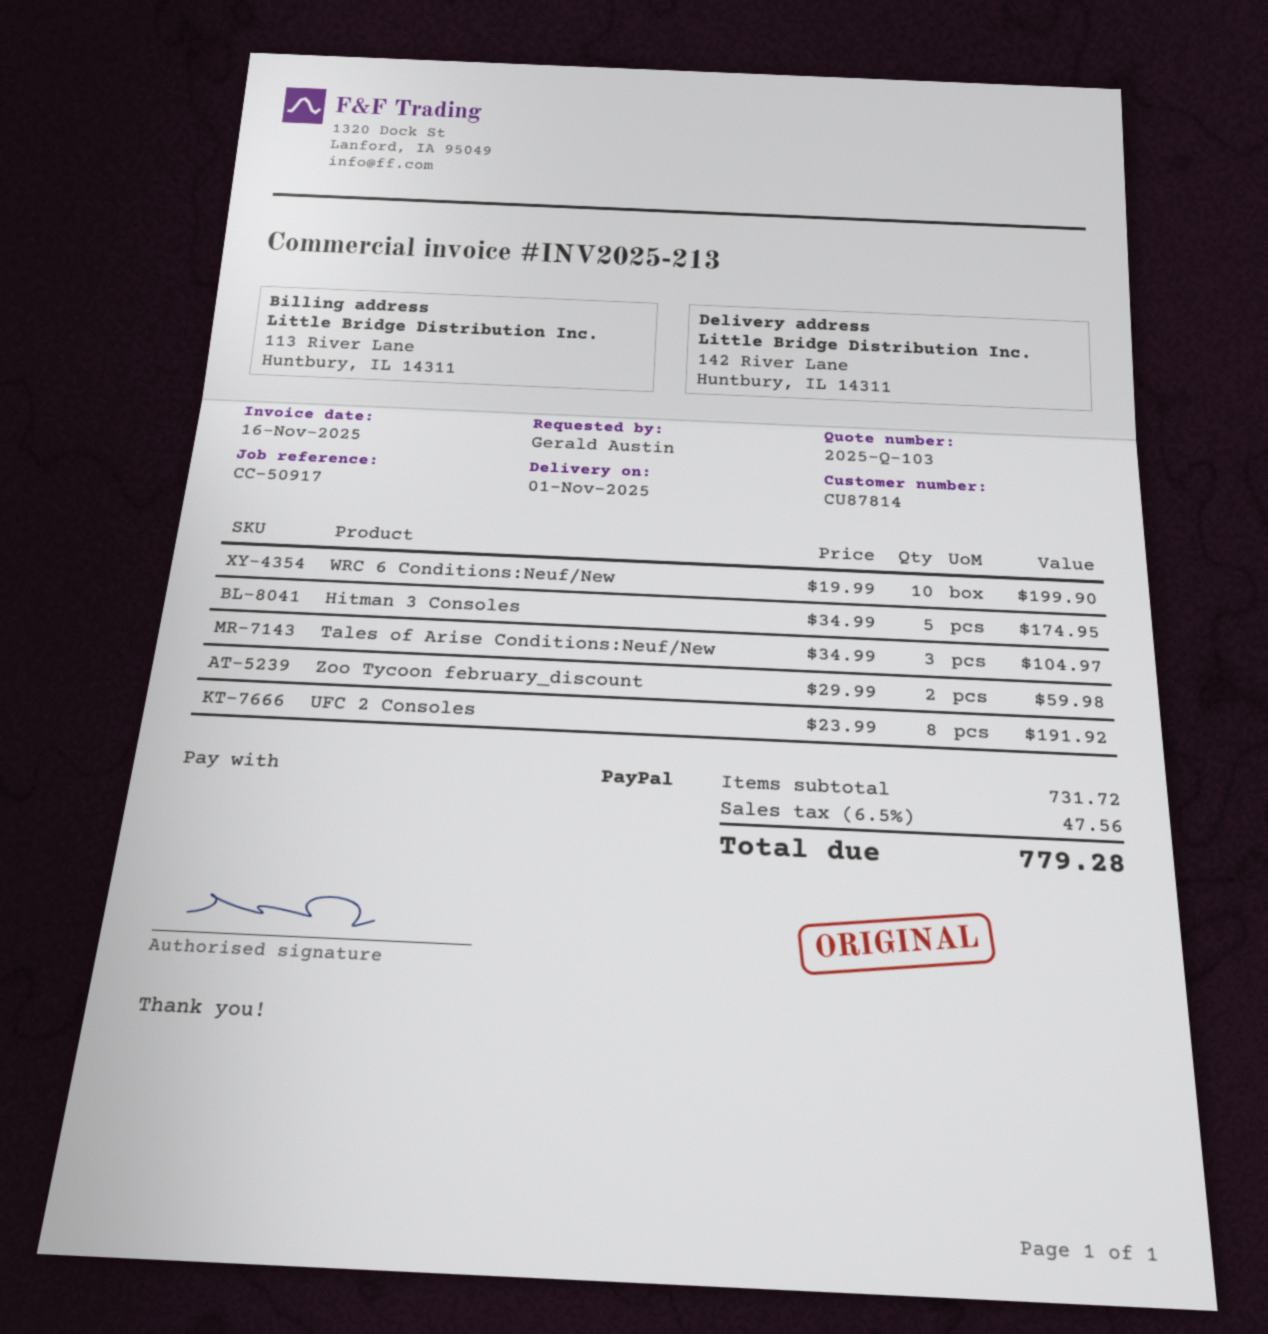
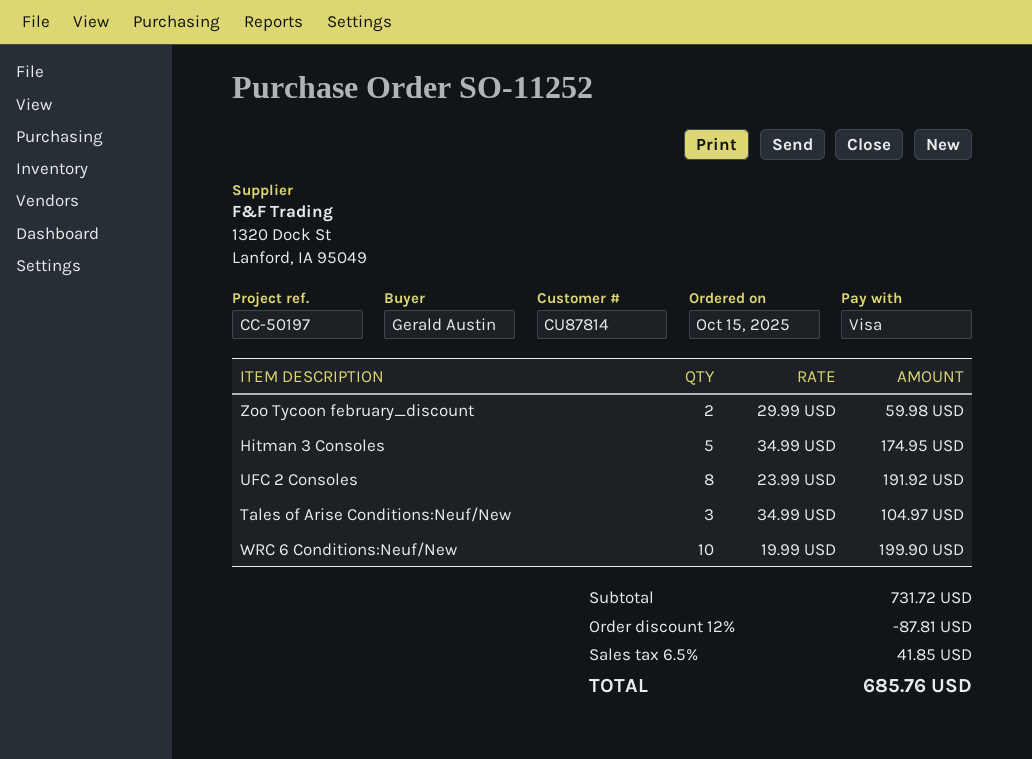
reference: CC-50917 -> CC-50197
payment method: PayPal -> Visa
discount: none -> 12% = 87.81
tax: 6.5% = 47.56 -> 6.5% = 41.85
total: 779.28 -> 685.76

